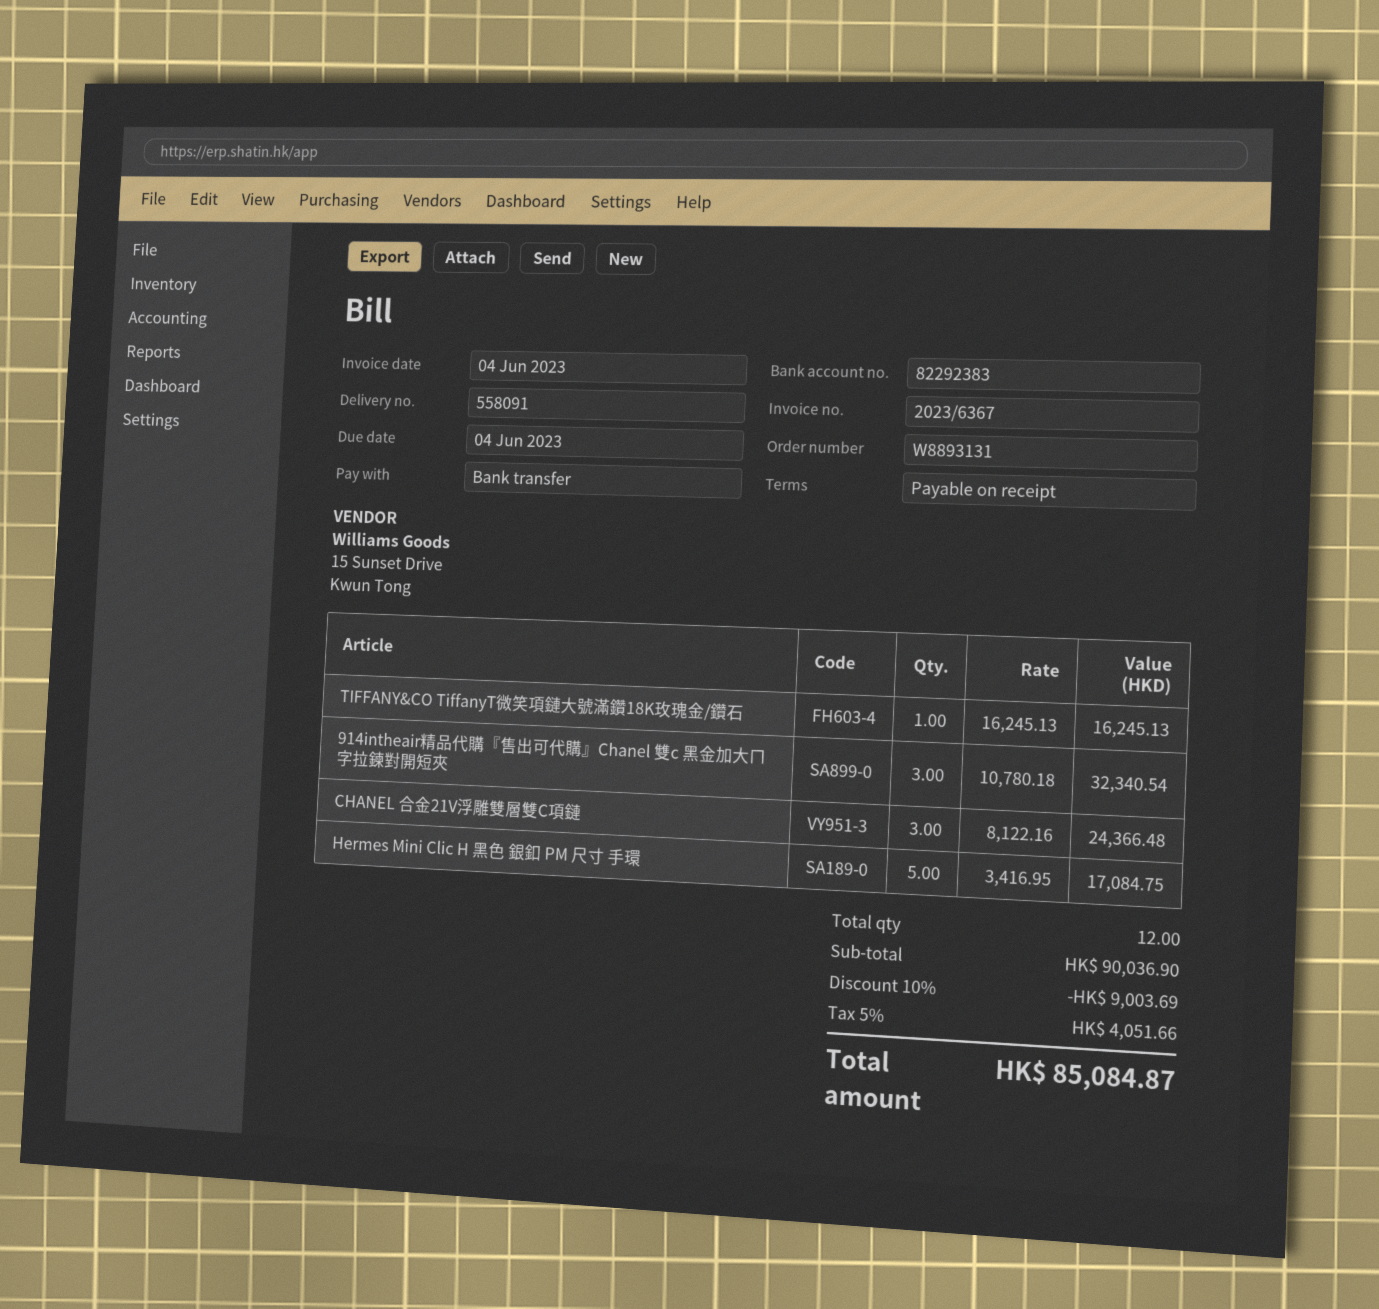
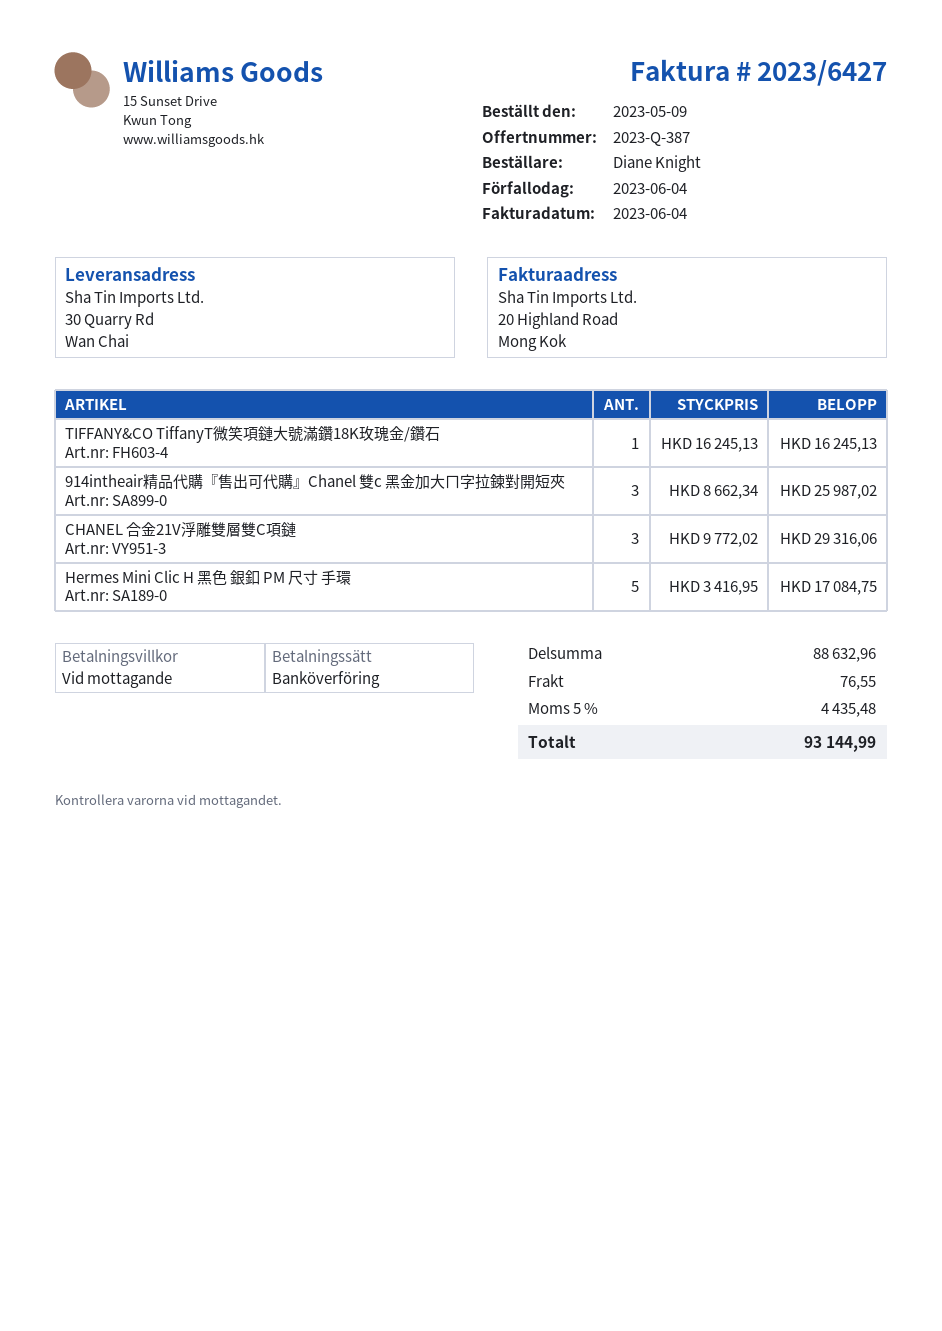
invoice number: 2023/6367 -> 2023/6427
914intheair精品代購『售出可代購』Chanel 雙c 黑金加大ㄇ字拉鍊對開短夾: 3 x 10780.18 = 32340.54 -> 3 x 8662.34 = 25987.02
CHANEL 合金21V浮雕雙層雙C項鏈: 3 x 8122.16 = 24366.48 -> 3 x 9772.02 = 29316.06
subtotal: 90036.90 -> 88632.96
discount: 10% = 9003.69 -> none
shipping: none -> 76.55
tax: 5% = 4051.66 -> 5% = 4435.48
total: 85084.87 -> 93144.99

